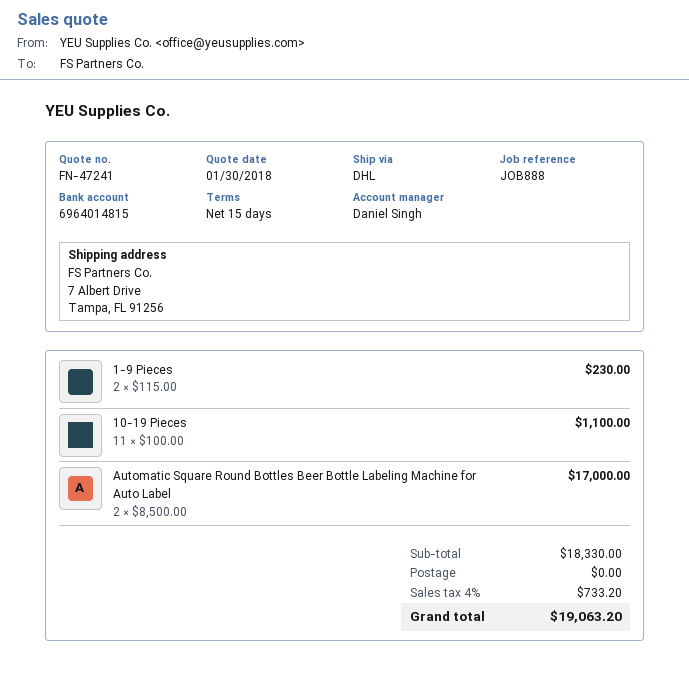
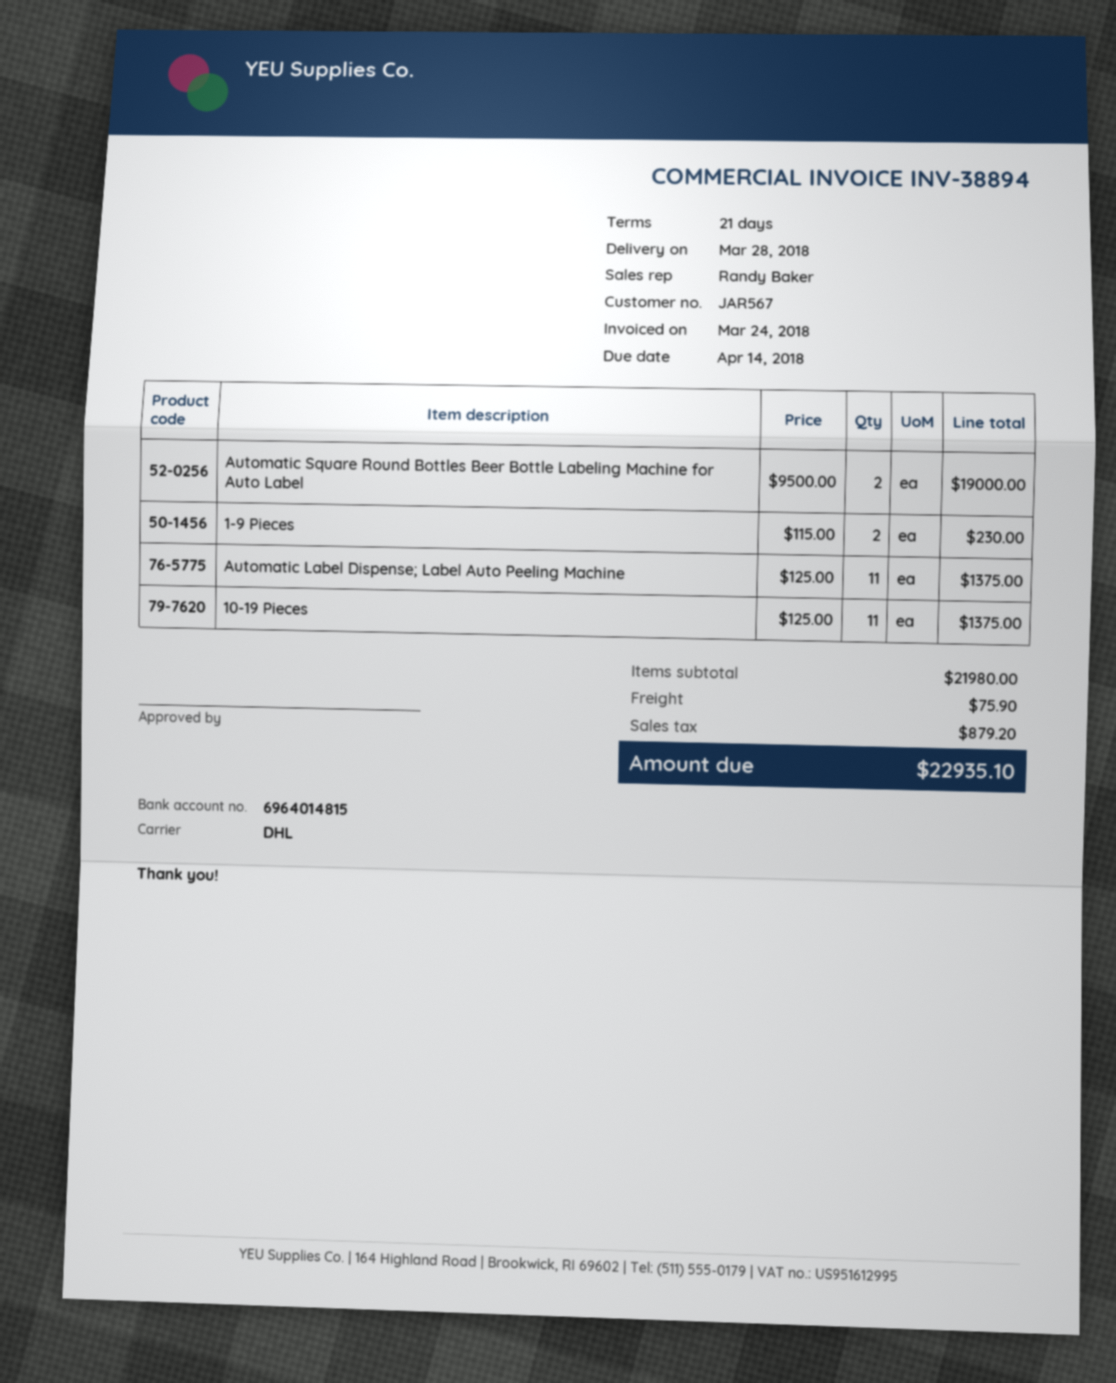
payment terms: 15 days -> 21 days
sales rep: Daniel Singh -> Randy Baker
10-19 Pieces: 11 x 100.00 = 1100.00 -> 11 x 125.00 = 1375.00
Automatic Square Round Bottles Beer Bottle Labeling Machine for Auto Label: 2 x 8500.00 = 17000.00 -> 2 x 9500.00 = 19000.00
Automatic Label Dispense; Label Auto Peeling Machine: none -> 11 x 125.00 = 1375.00
subtotal: 18330.00 -> 21980.00
shipping: 0.00 -> 75.90
tax: 733.20 -> 879.20
total: 19063.20 -> 22935.10

